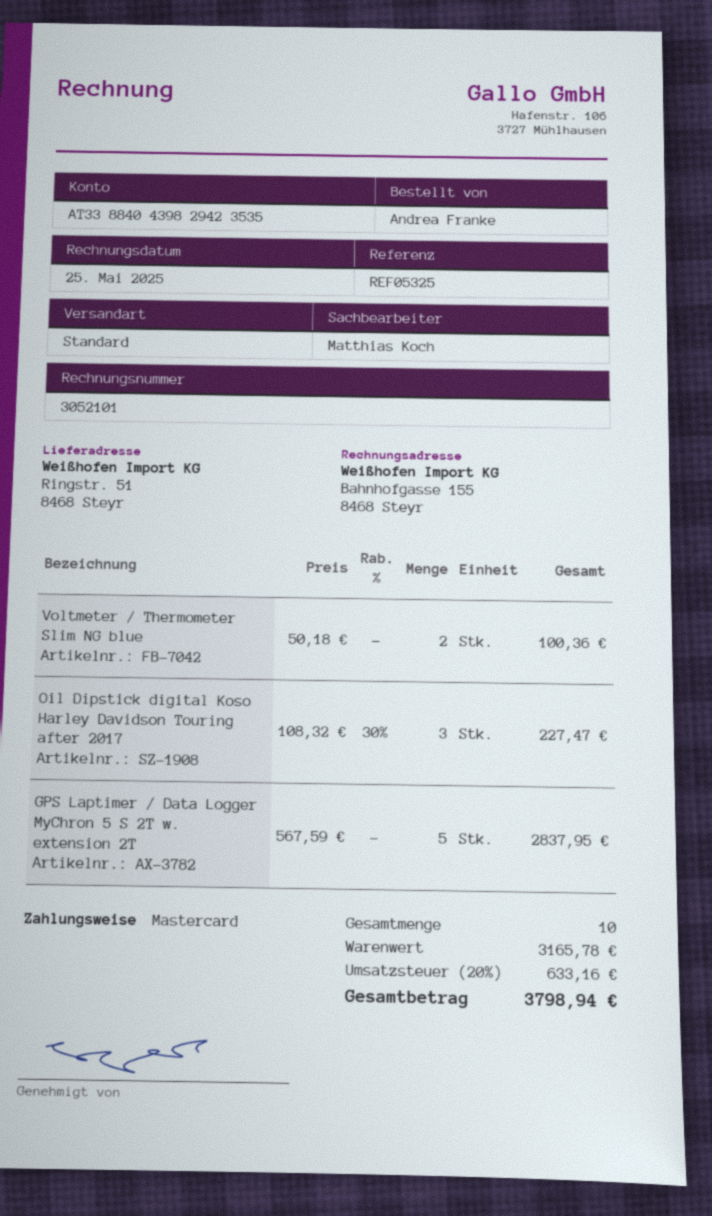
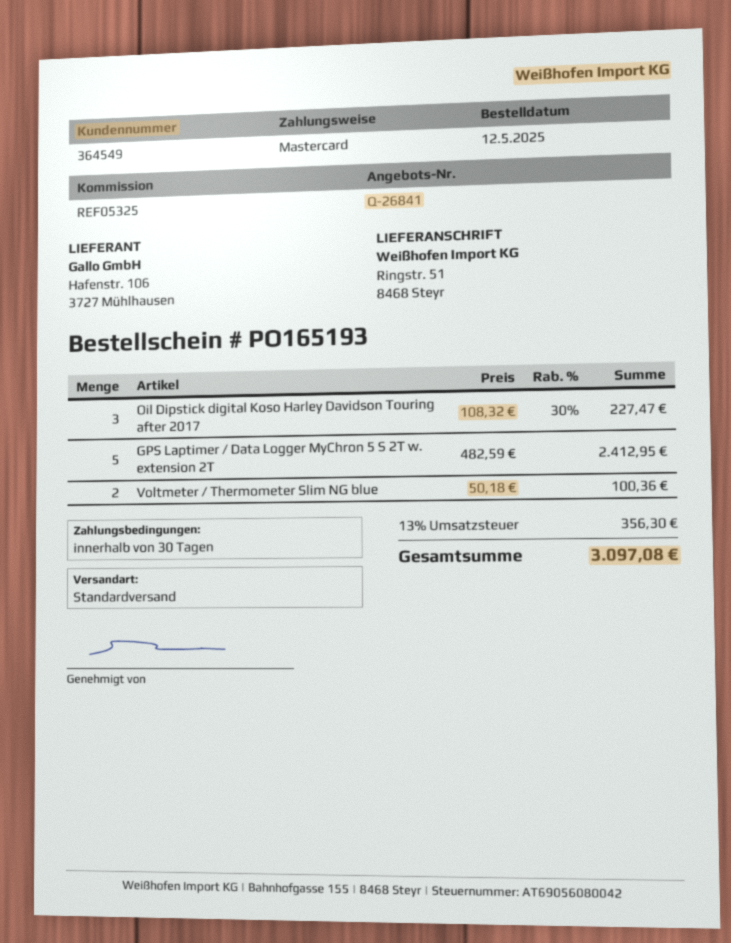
GPS Laptimer / Data Logger MyChron 5 S 2T w. extension 2T: 5 x 567.59 = 2837.95 -> 5 x 482.59 = 2412.95
tax: 20% = 633.16 -> 13% = 356.30
total: 3798.94 -> 3097.08

